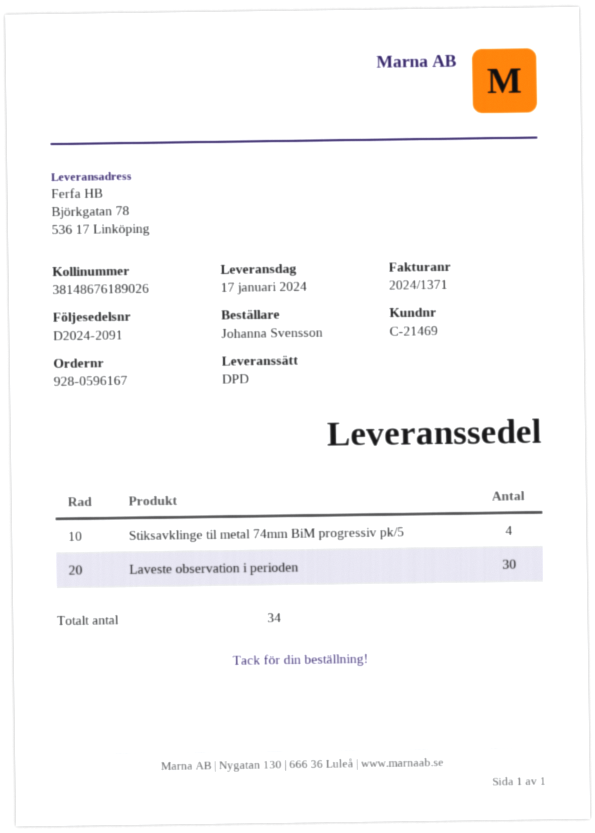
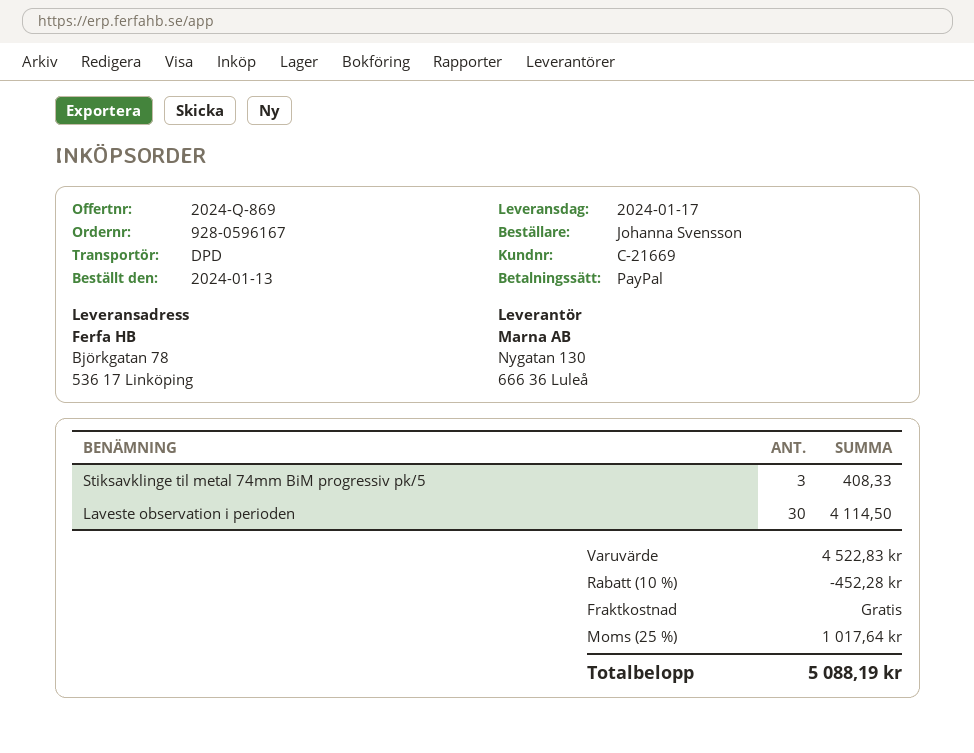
customer number: C-21469 -> C-21669
Stiksavklinge til metal 74mm BiM progressiv pk/5: 4 -> 3

